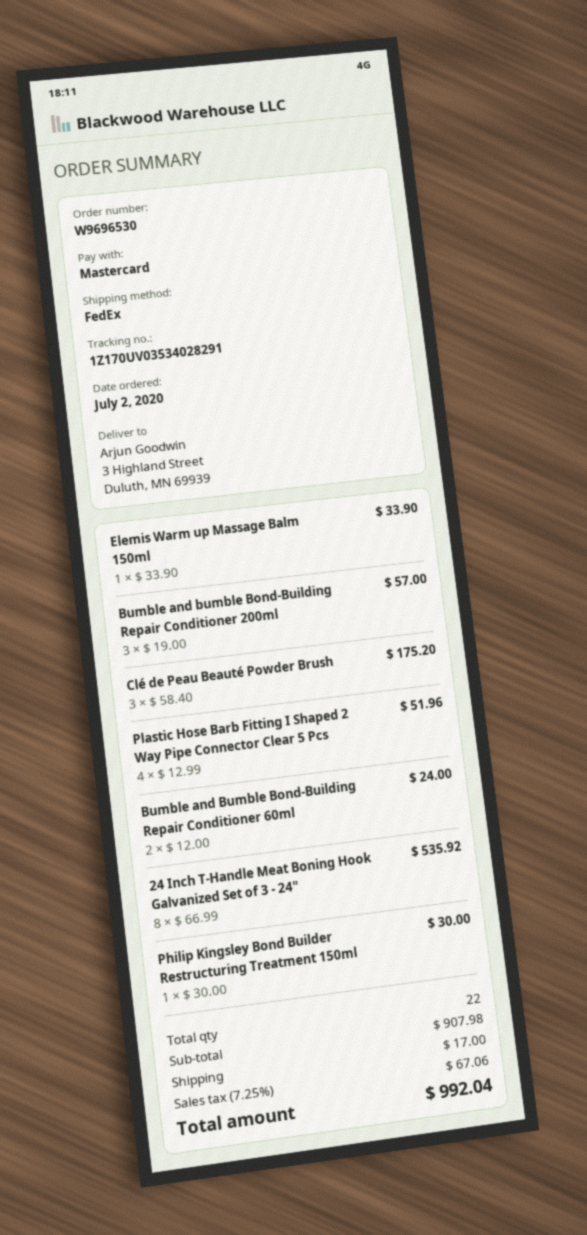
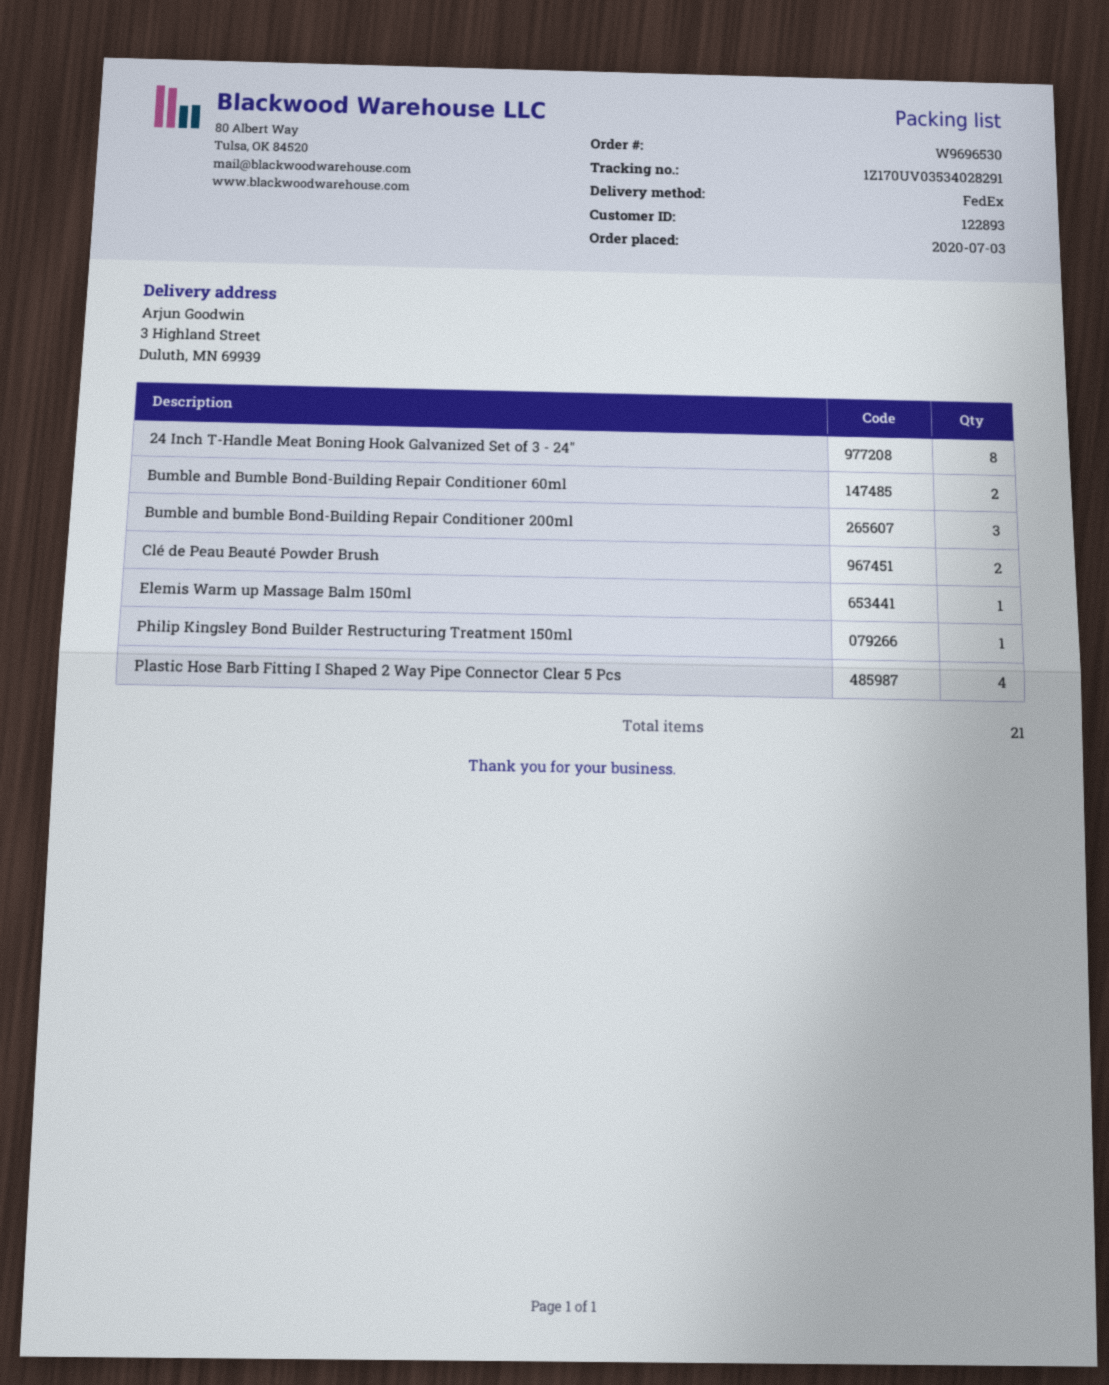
order date: 2020-07-02 -> 2020-07-03
Clé de Peau Beauté Powder Brush: 3 -> 2
total quantity: 22 -> 21

